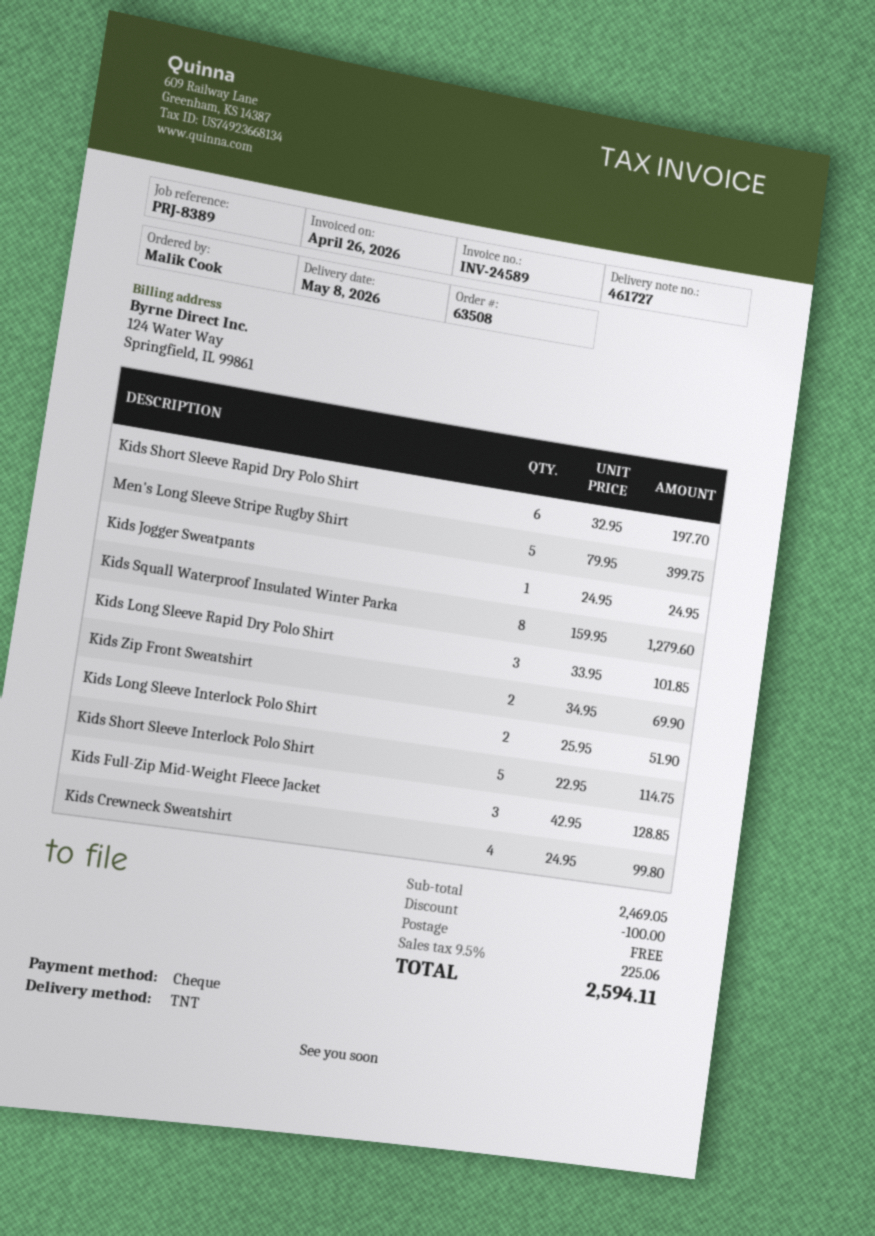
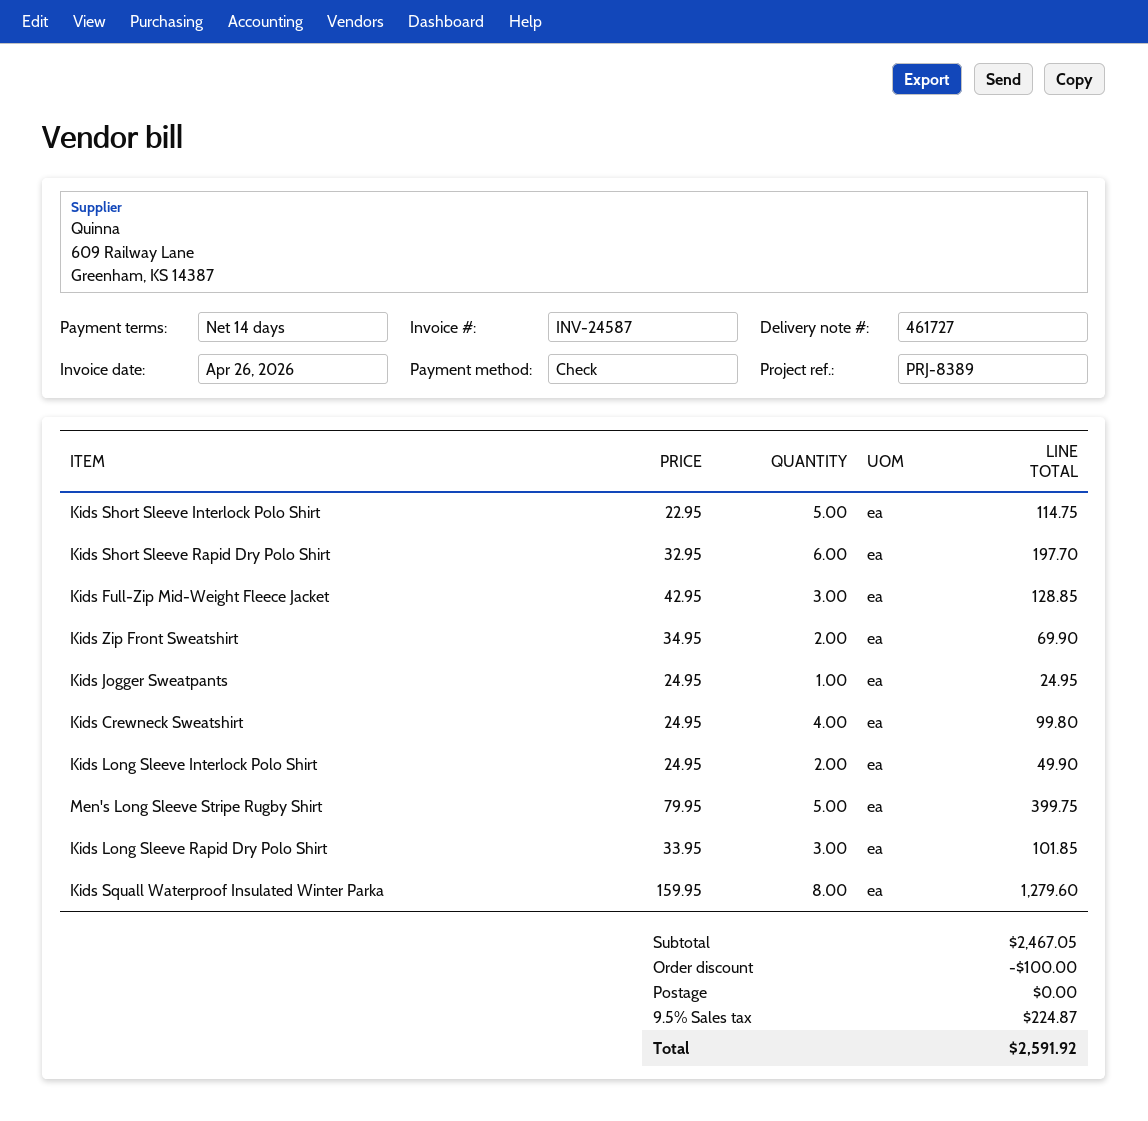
invoice number: INV-24589 -> INV-24587
Kids Long Sleeve Interlock Polo Shirt: 2 x 25.95 = 51.90 -> 2 x 24.95 = 49.90
subtotal: 2469.05 -> 2467.05
tax: 9.5% = 225.06 -> 9.5% = 224.87
total: 2594.11 -> 2591.92

